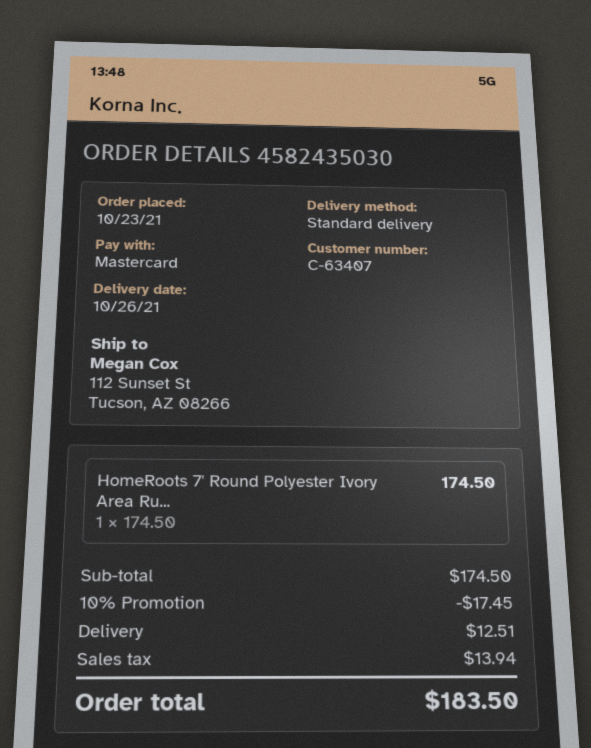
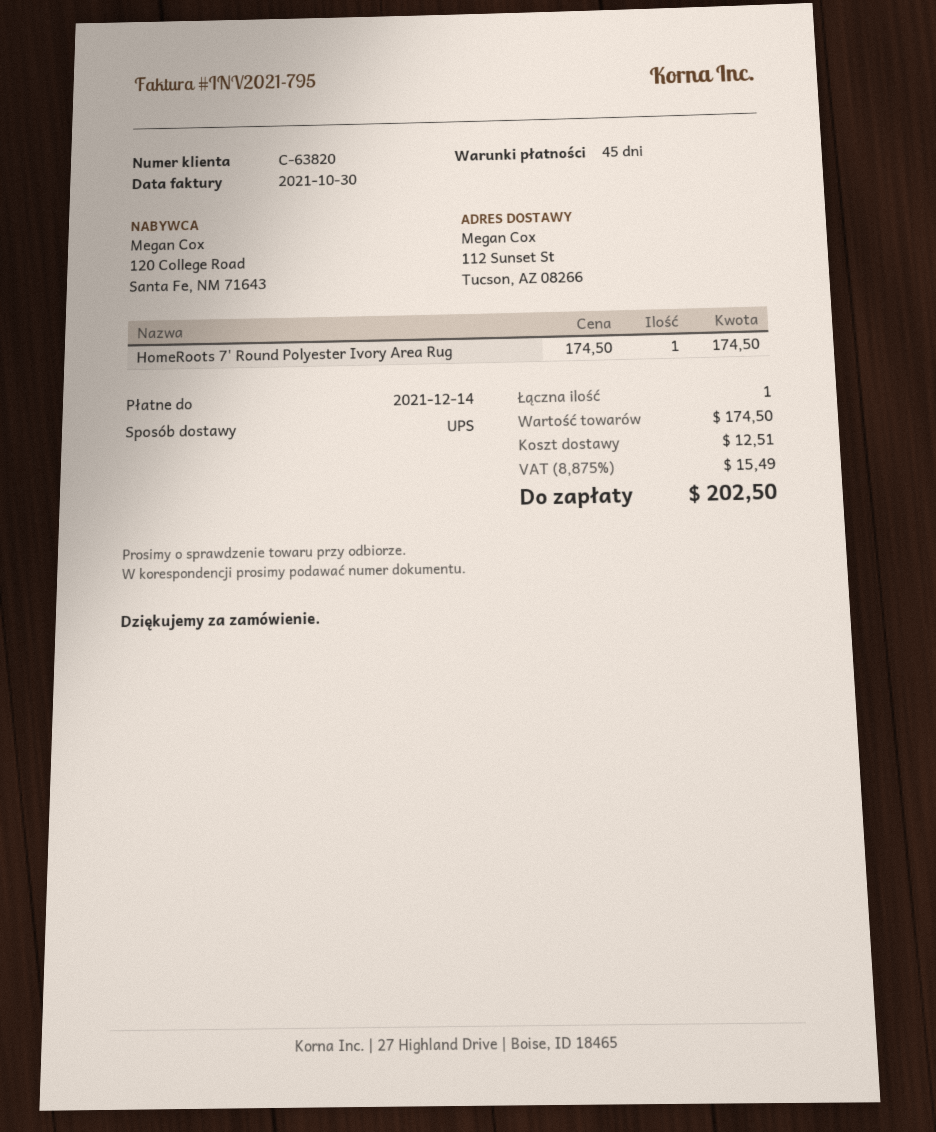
customer number: C-63407 -> C-63820
shipping method: standard -> UPS
discount: 10% = 17.45 -> none
tax: 13.94 -> 15.49
total: 183.50 -> 202.50

